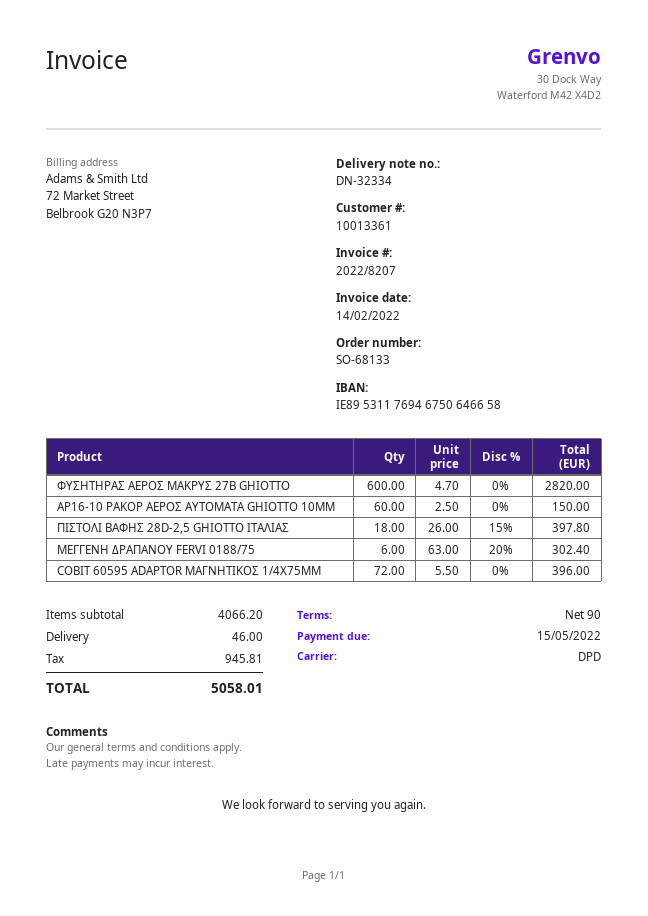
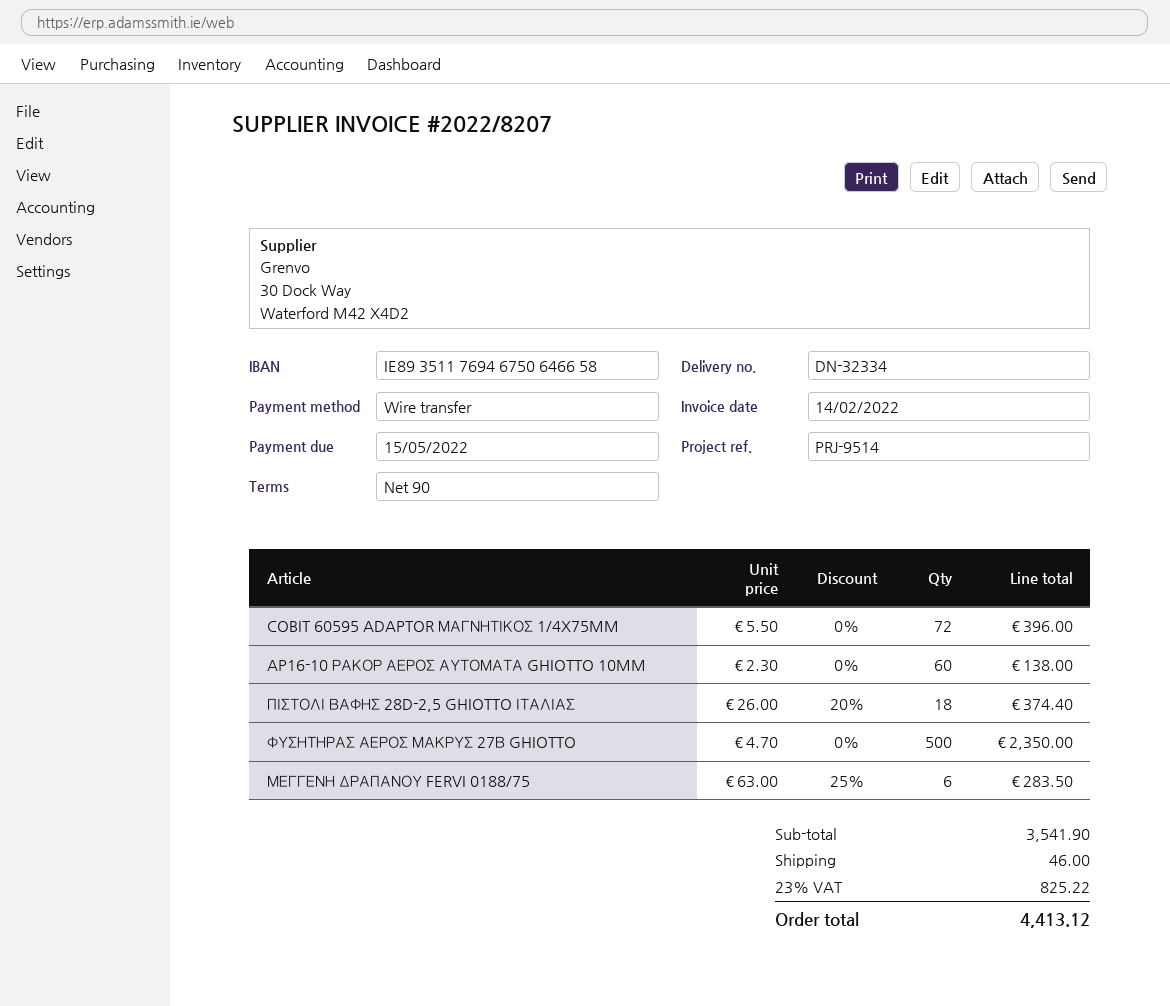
bank account: IE89531176946750646658 -> IE89351176946750646658
ΦΥΣΗΤΗΡΑΣ ΑΕΡΟΣ ΜΑΚΡΥΣ 27Β GHIOTTO: 600 x 4.70 = 2820.00 -> 500 x 4.70 = 2350.00
AP16-10 ΡΑΚΟΡ ΑΕΡΟΣ ΑΥΤΟΜΑΤΑ GHIOTTO 10MM: 60 x 2.50 = 150.00 -> 60 x 2.30 = 138.00
ΠΙΣΤΟΛΙ ΒΑΦΗΣ 28D-2,5 GHIOTTO ΙΤΑΛΙΑΣ: 18 x 26.00 - 15% = 397.80 -> 18 x 26.00 - 20% = 374.40
ΜΕΓΓΕΝΗ ΔΡΑΠΑΝΟΥ FERVI 0188/75: 6 x 63.00 - 20% = 302.40 -> 6 x 63.00 - 25% = 283.50
subtotal: 4066.20 -> 3541.90
tax: 945.81 -> 825.22
total: 5058.01 -> 4413.12

